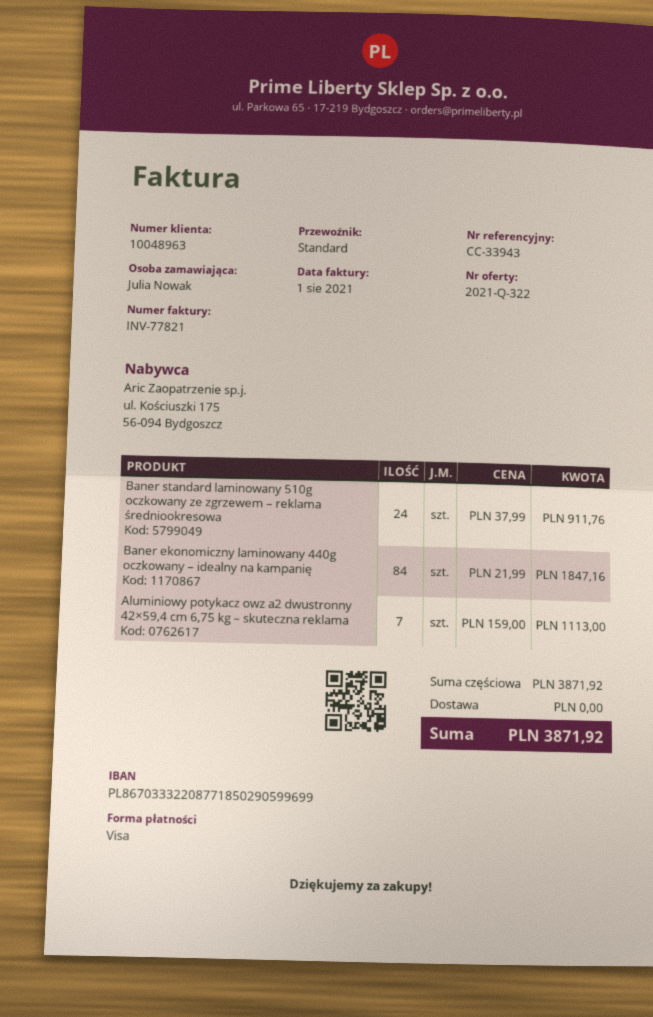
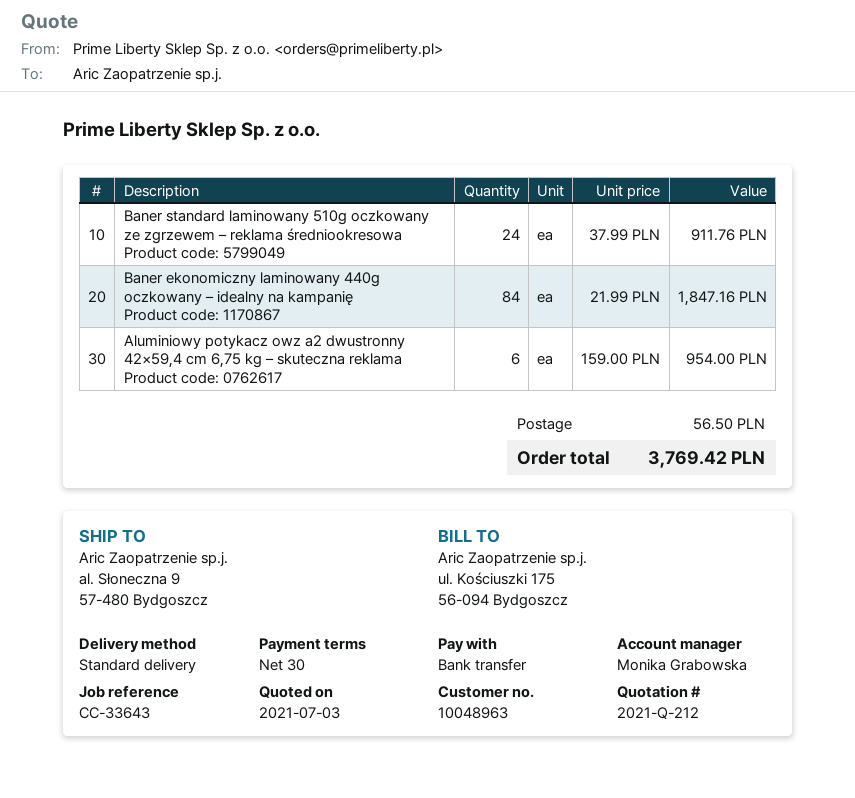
quote number: 2021-Q-322 -> 2021-Q-212
reference: CC-33943 -> CC-33643
payment method: Visa -> bank transfer
Aluminiowy potykacz owz a2 dwustronny 42×59,4 cm 6,75 kg – skuteczna reklama: 7 x 159.00 = 1113.00 -> 6 x 159.00 = 954.00
shipping: 0.00 -> 56.50
total: 3871.92 -> 3769.42

